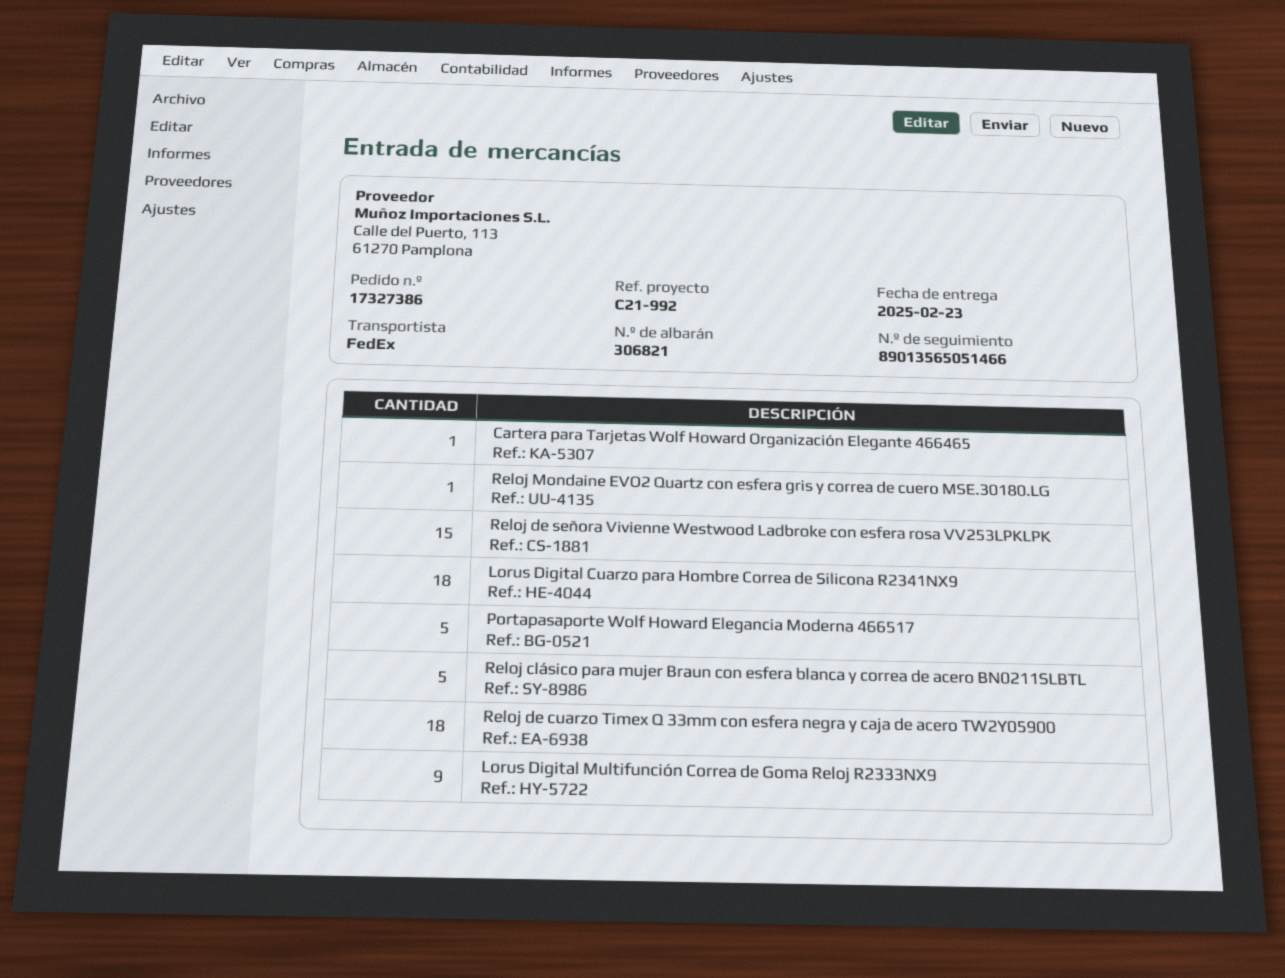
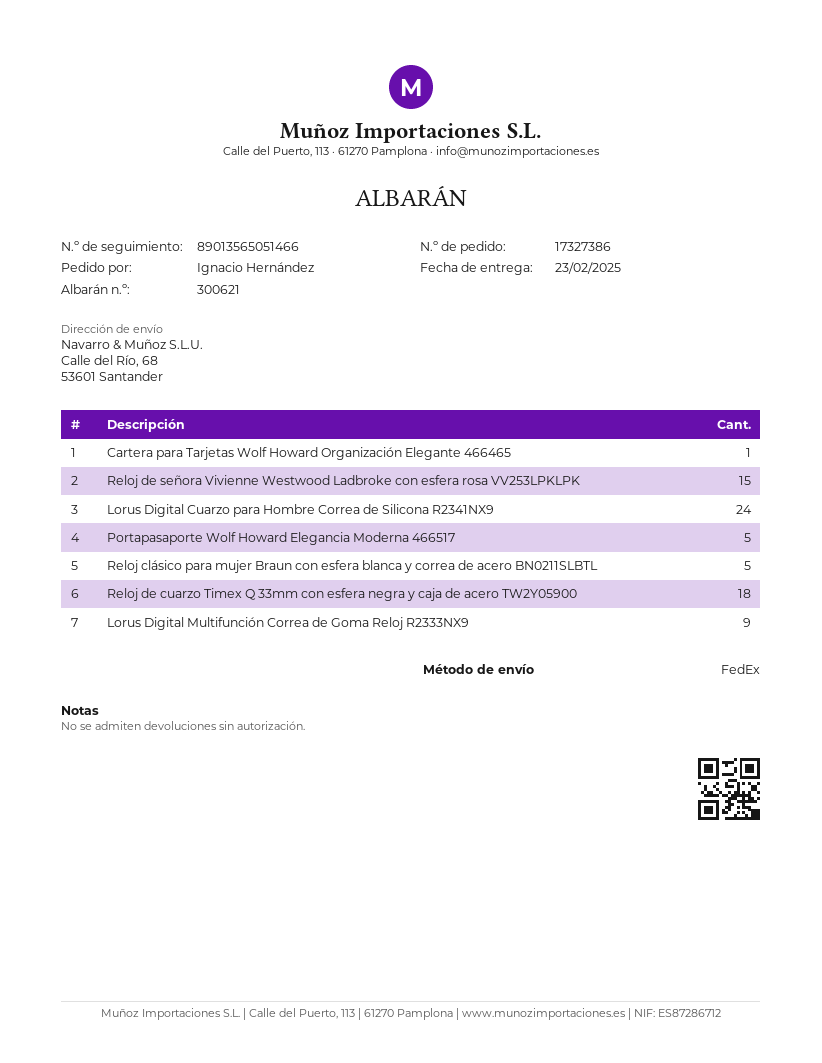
delivery note number: 306821 -> 300621
Reloj Mondaine EVO2 Quartz con esfera gris y correa de cuero MSE.30180.LG: 1 -> none
Lorus Digital Cuarzo para Hombre Correa de Silicona R2341NX9: 18 -> 24

